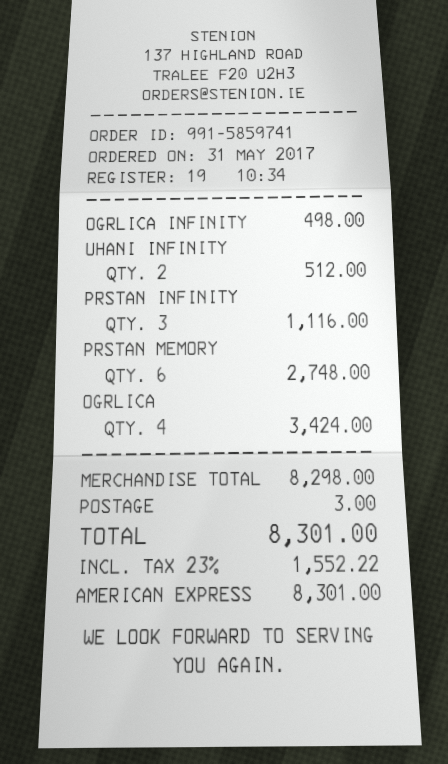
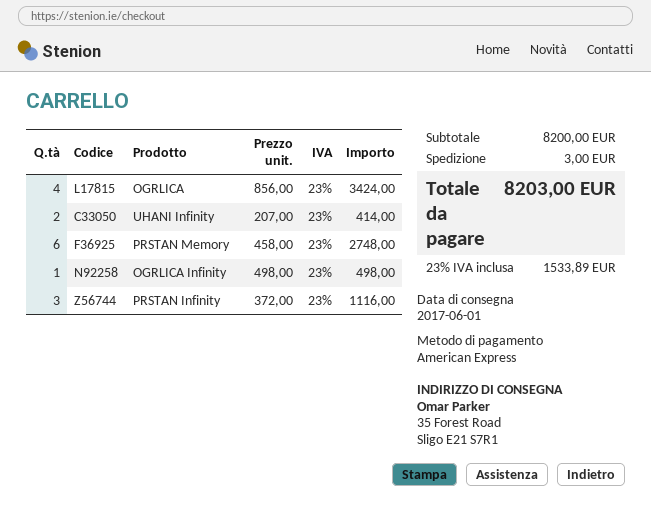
UHANI INFINITY: 2 for 512.00 -> 2 for 414.00
subtotal: 8298.00 -> 8200.00
tax: 23% = 1552.22 -> 23% = 1533.89
total: 8301.00 -> 8203.00

